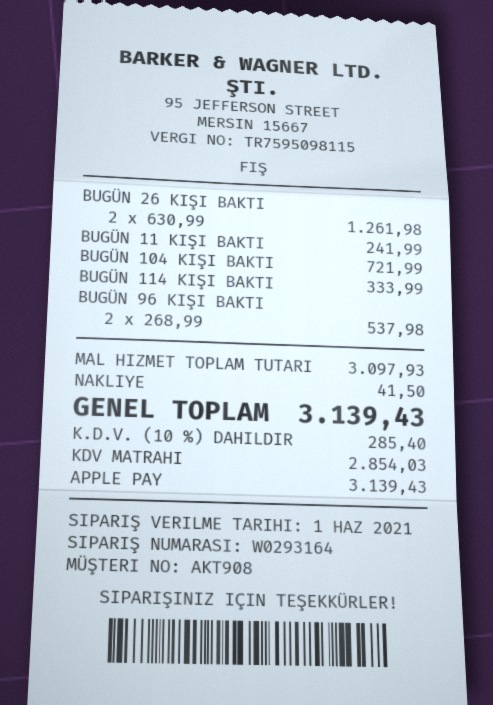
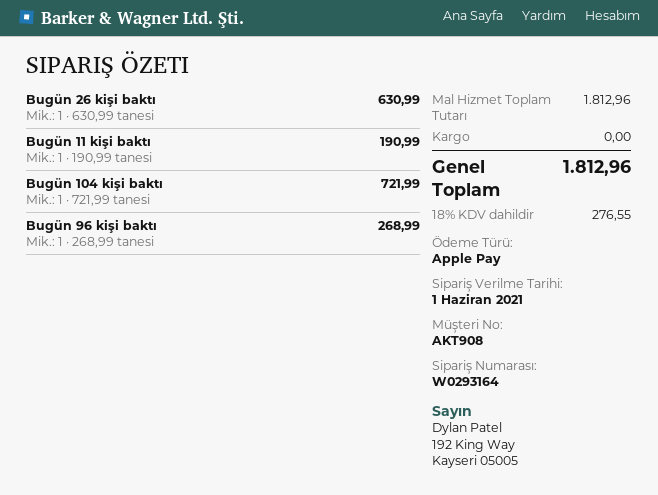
BUGÜN 26 KIŞI BAKTI: 2 x 630.99 = 1261.98 -> 1 x 630.99 = 630.99
BUGÜN 11 KIŞI BAKTI: 1 x 241.99 = 241.99 -> 1 x 190.99 = 190.99
BUGÜN 114 KIŞI BAKTI: 1 x 333.99 = 333.99 -> none
BUGÜN 96 KIŞI BAKTI: 2 x 268.99 = 537.98 -> 1 x 268.99 = 268.99
subtotal: 3097.93 -> 1812.96
shipping: 41.50 -> 0.00
tax: 10% = 285.40 -> 18% = 276.55
total: 3139.43 -> 1812.96

